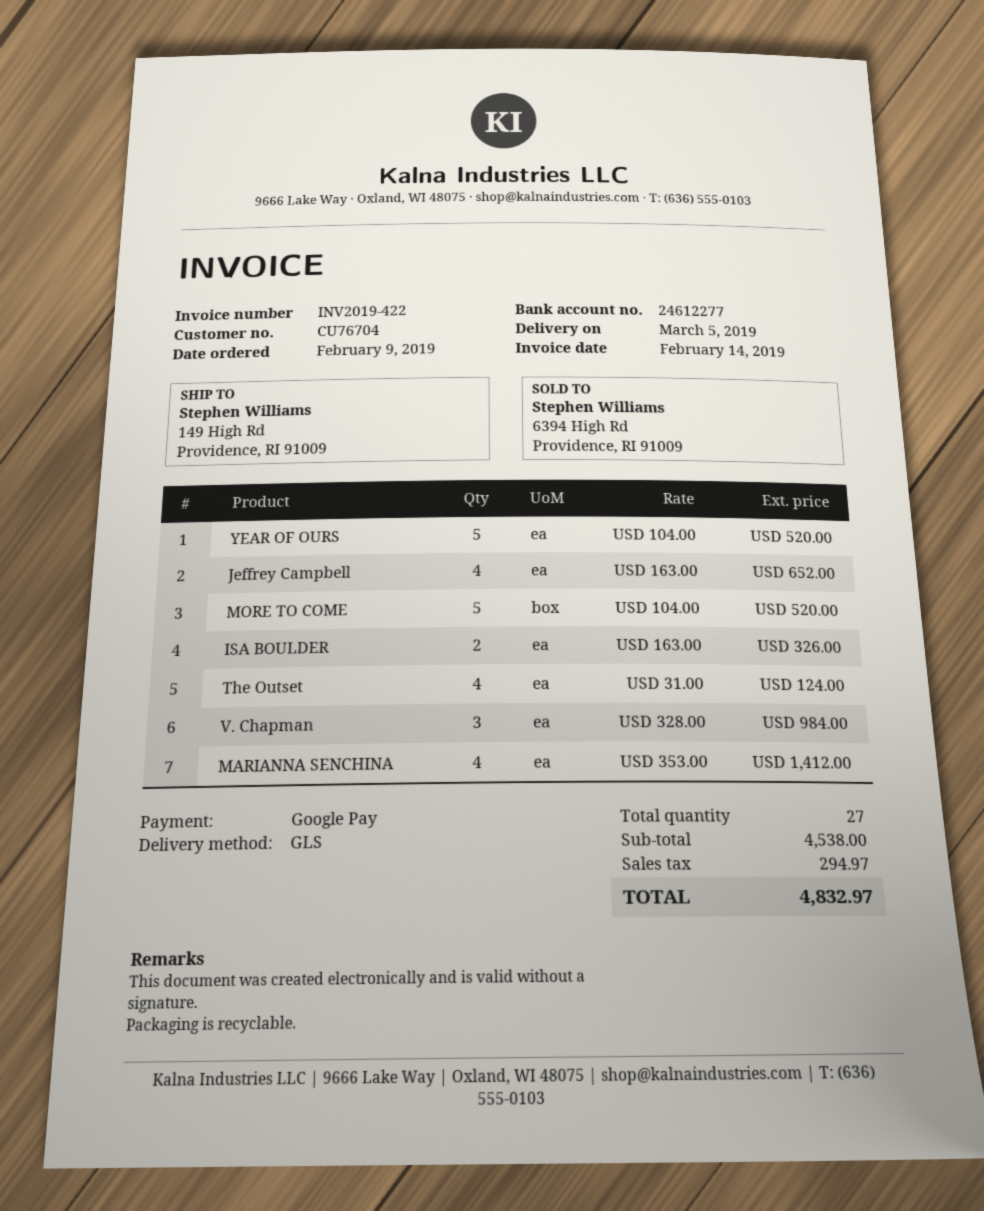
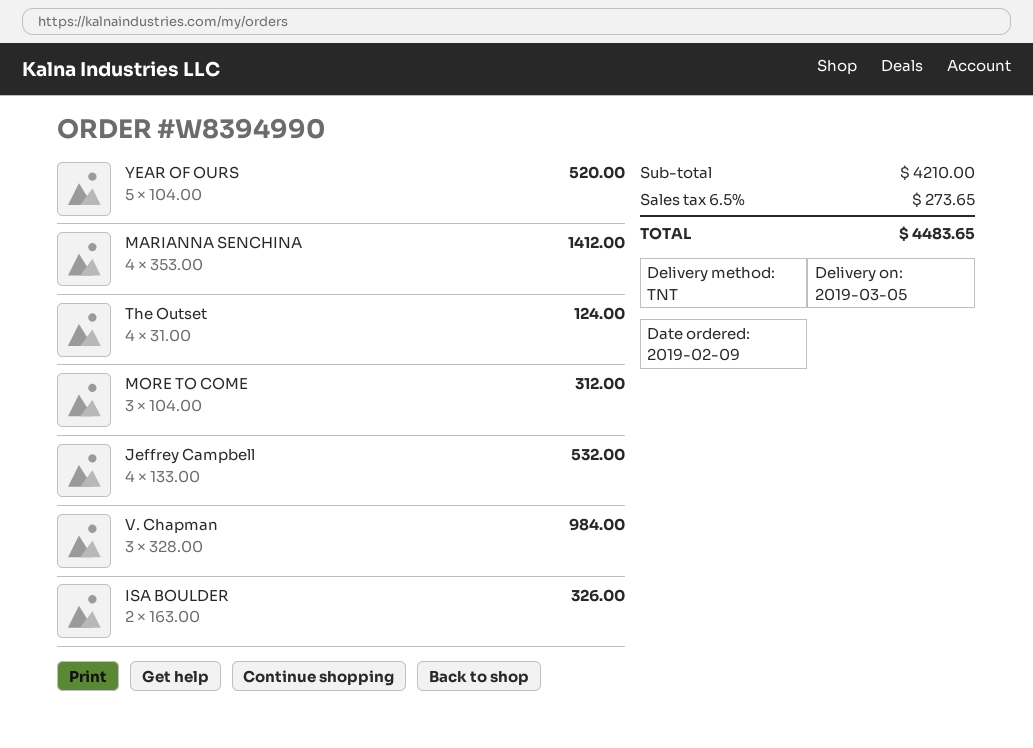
shipping method: GLS -> TNT
Jeffrey Campbell: 4 x 163.00 = 652.00 -> 4 x 133.00 = 532.00
MORE TO COME: 5 x 104.00 = 520.00 -> 3 x 104.00 = 312.00
subtotal: 4538.00 -> 4210.00
tax: 294.97 -> 273.65
total: 4832.97 -> 4483.65

